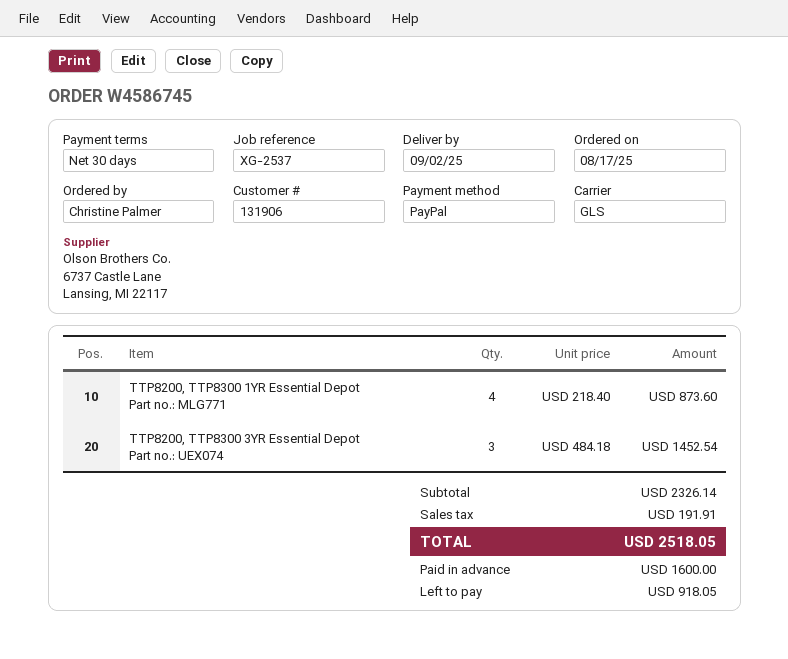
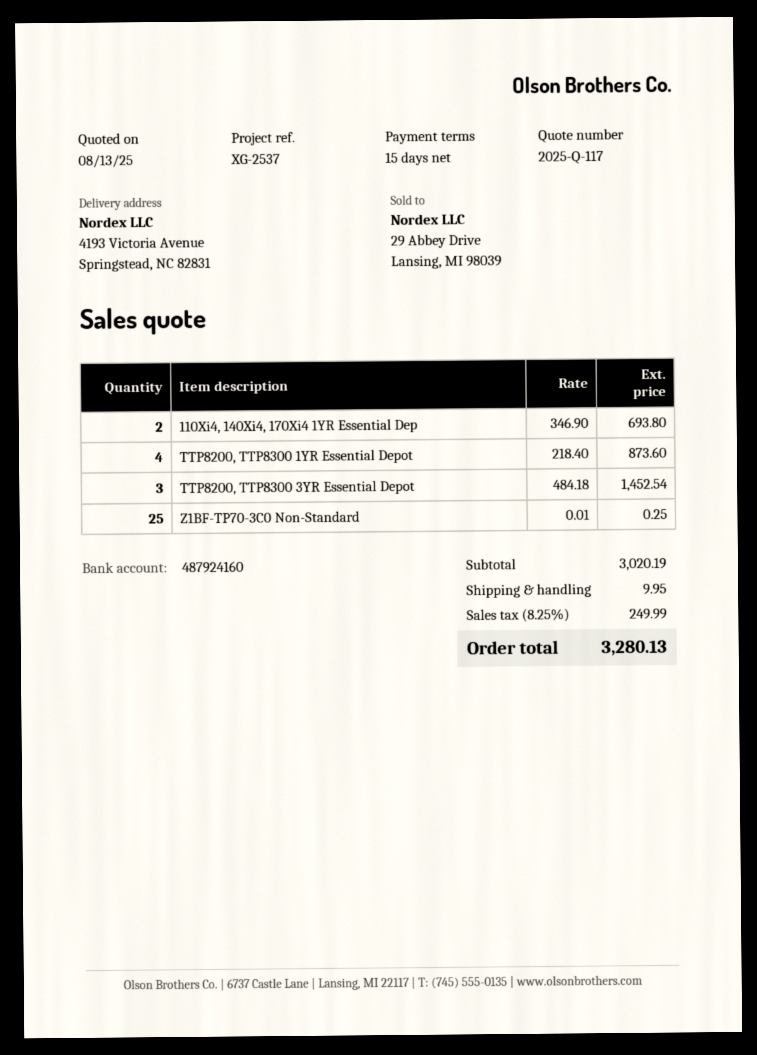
payment terms: 30 days -> 15 days
110Xi4, 140Xi4, 170Xi4 1YR Essential Dep: none -> 2 x 346.90 = 693.80
Z1BF-TP70-3C0 Non-Standard: none -> 25 x 0.01 = 0.25
subtotal: 2326.14 -> 3020.19
shipping: none -> 9.95
tax: 191.91 -> 249.99
total: 2518.05 -> 3280.13

